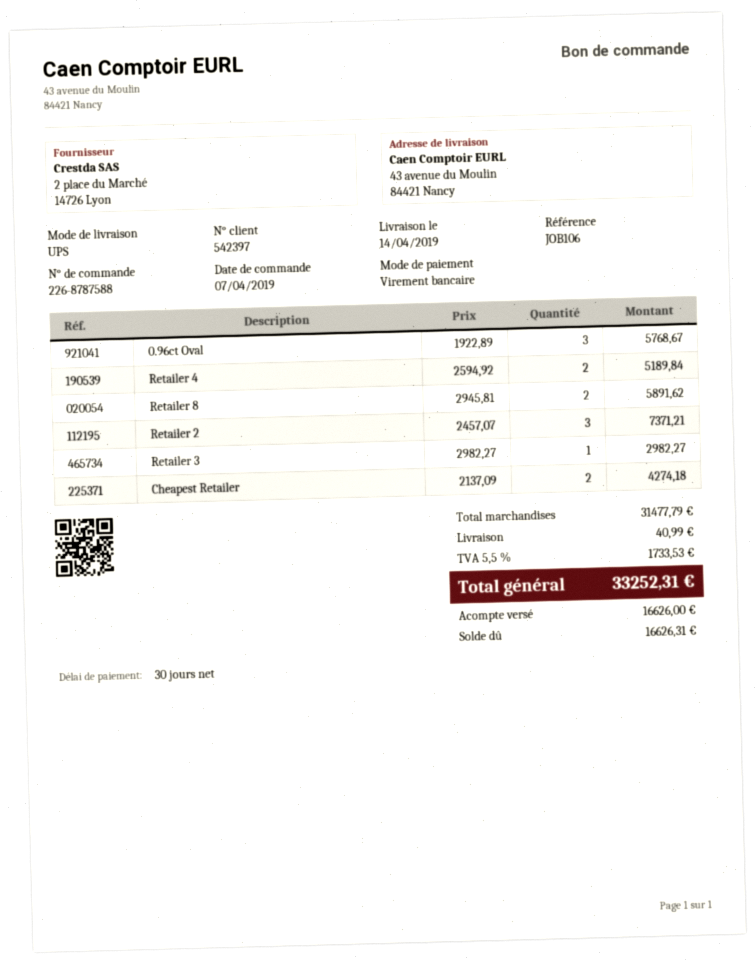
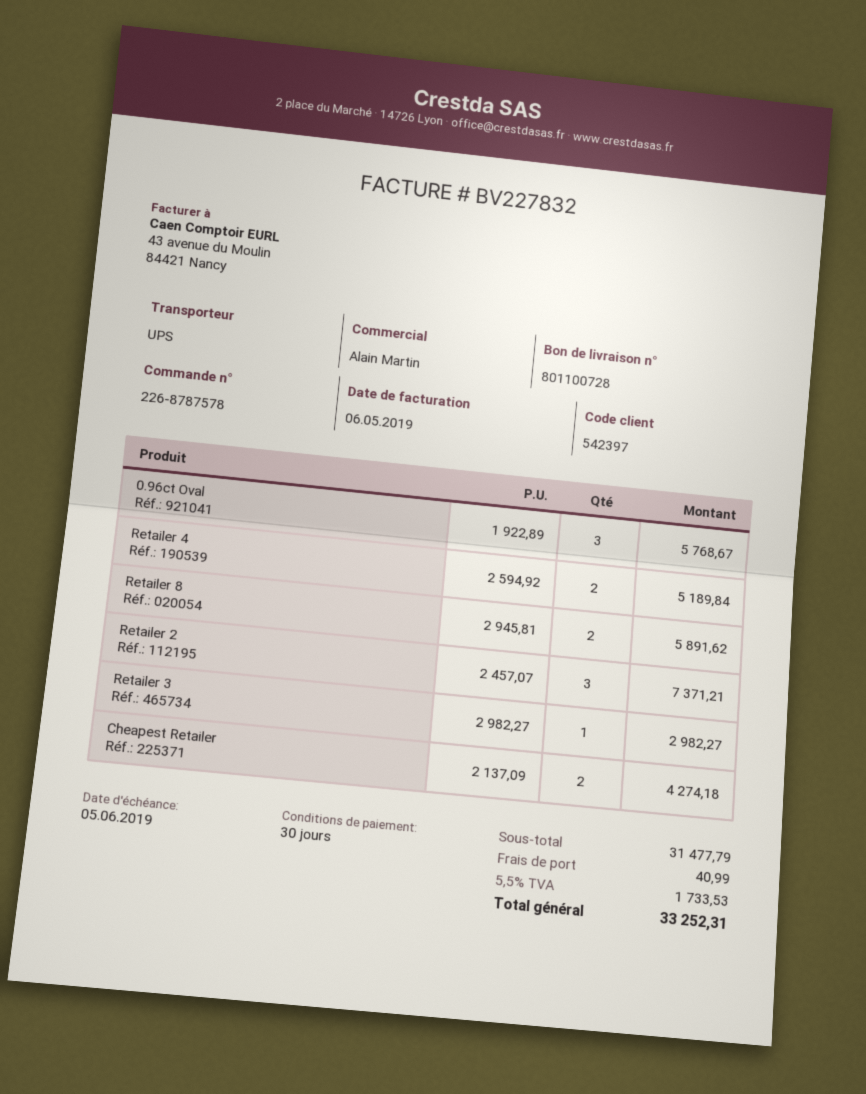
order number: 226-8787588 -> 226-8787578

